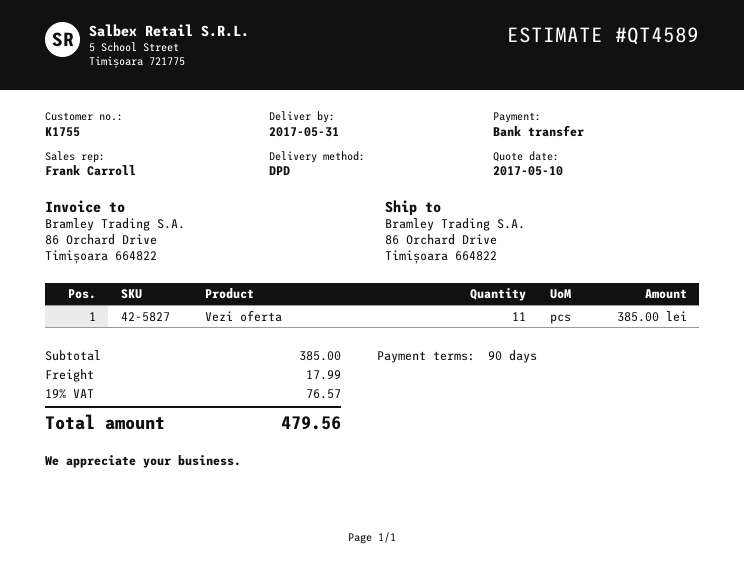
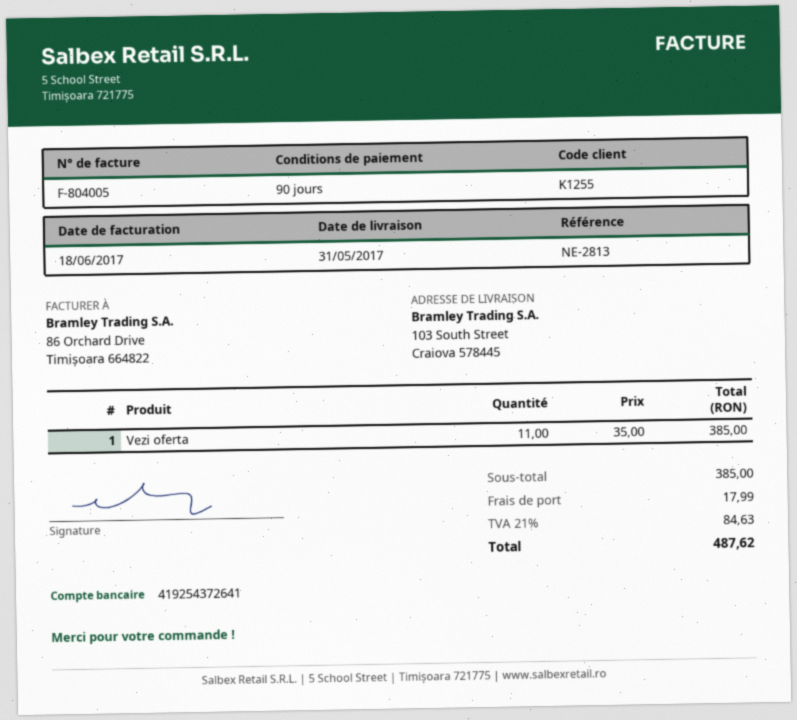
customer number: K1755 -> K1255
ship to: 86 Orchard Drive, Timișoara 664822 -> 103 South Street, Craiova 578445
tax: 19% = 76.57 -> 21% = 84.63
total: 479.56 -> 487.62

